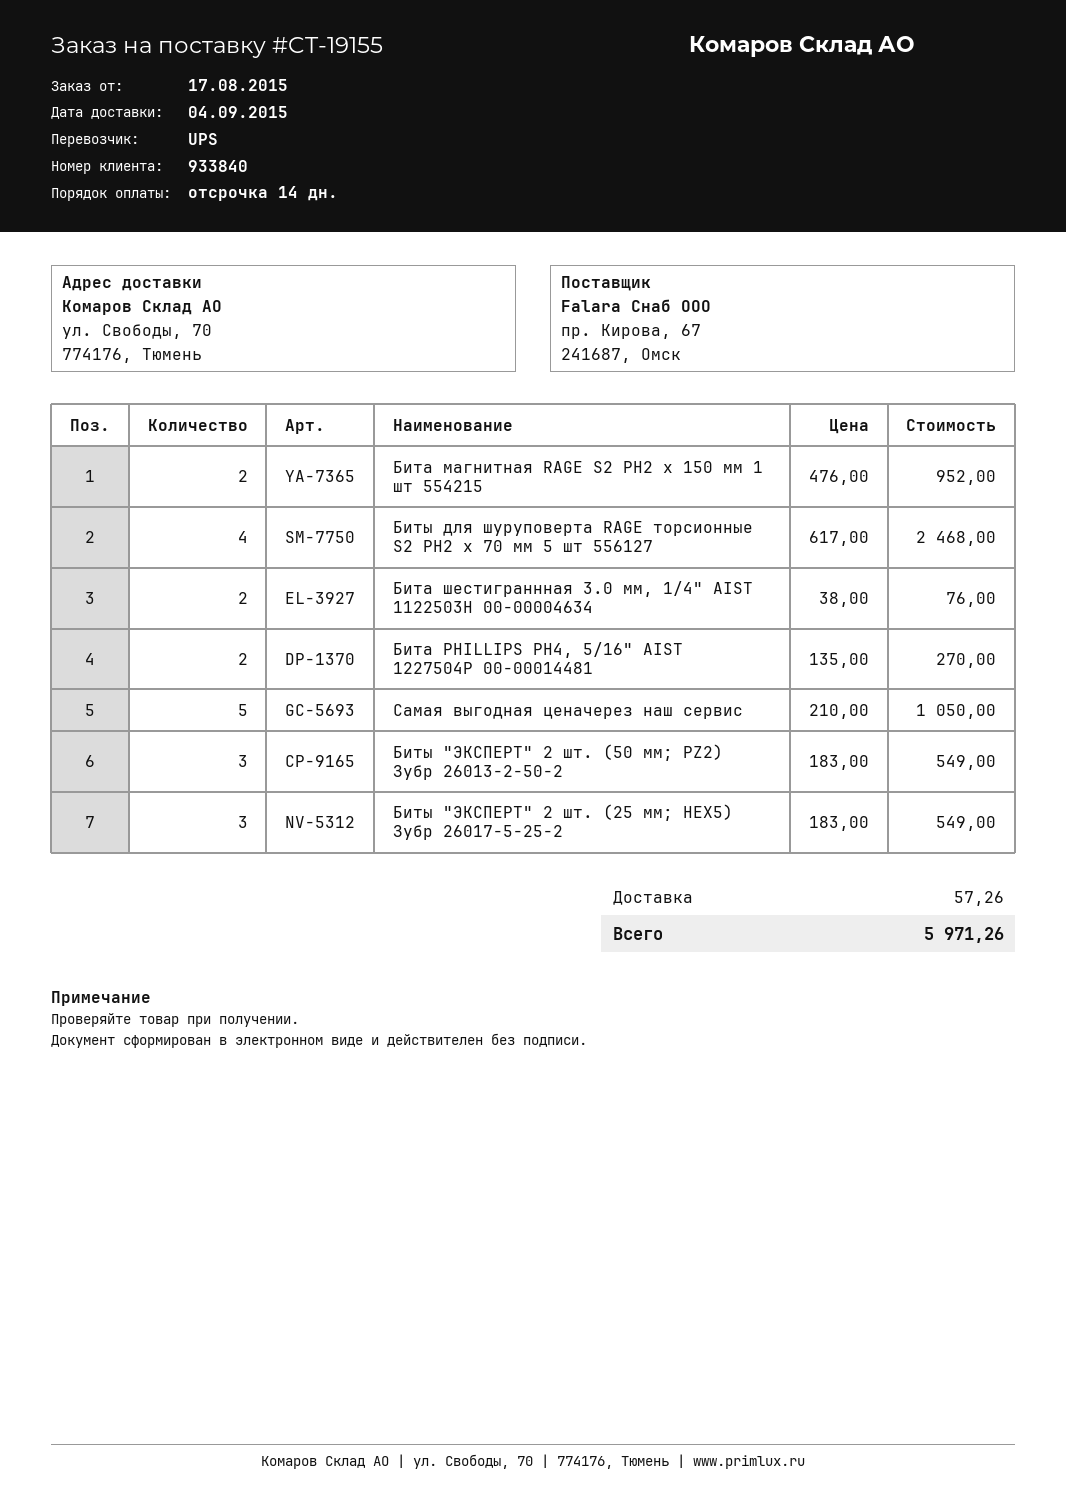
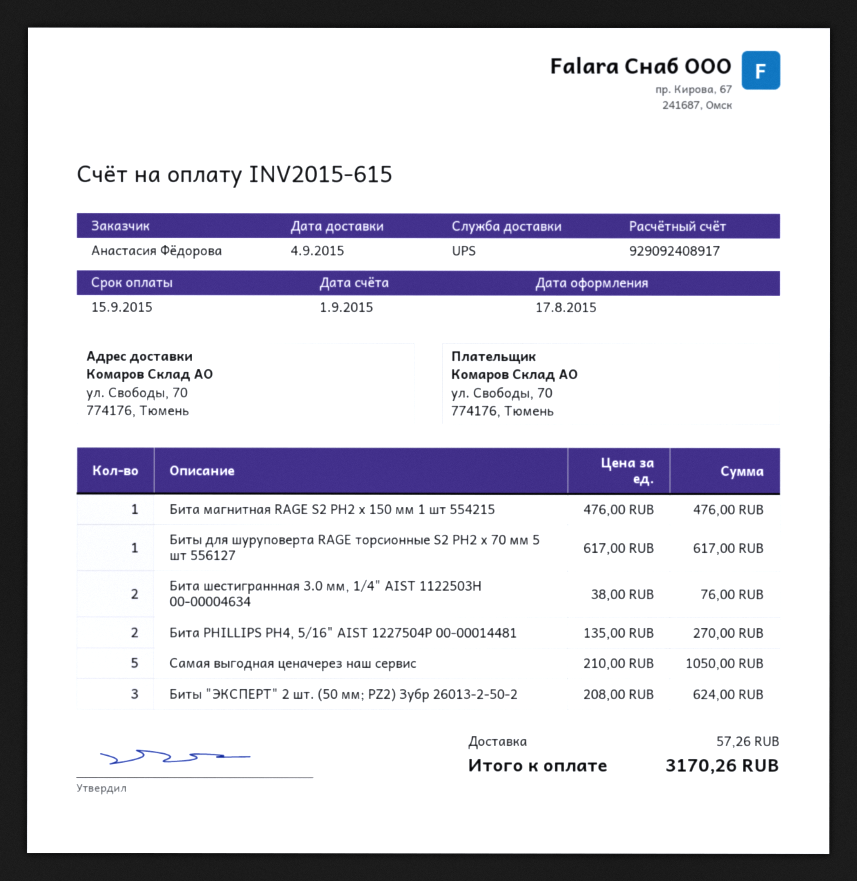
Бита магнитная RAGE S2 PH2 x 150 мм 1 шт 554215: 2 x 476.00 = 952.00 -> 1 x 476.00 = 476.00
Биты для шуруповерта RAGE торсионные S2 PH2 x 70 мм 5 шт 556127: 4 x 617.00 = 2468.00 -> 1 x 617.00 = 617.00
Биты "ЭКСПЕРТ" 2 шт. (50 мм; PZ2) Зубр 26013-2-50-2: 3 x 183.00 = 549.00 -> 3 x 208.00 = 624.00
Биты "ЭКСПЕРТ" 2 шт. (25 мм; HEX5) Зубр 26017-5-25-2: 3 x 183.00 = 549.00 -> none
total: 5971.26 -> 3170.26

